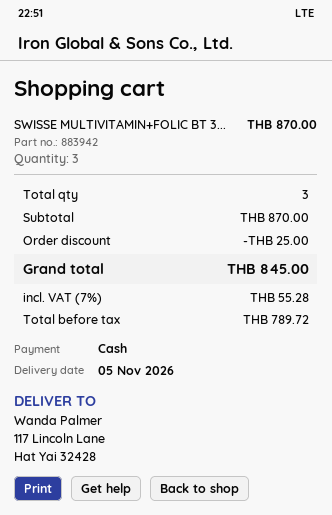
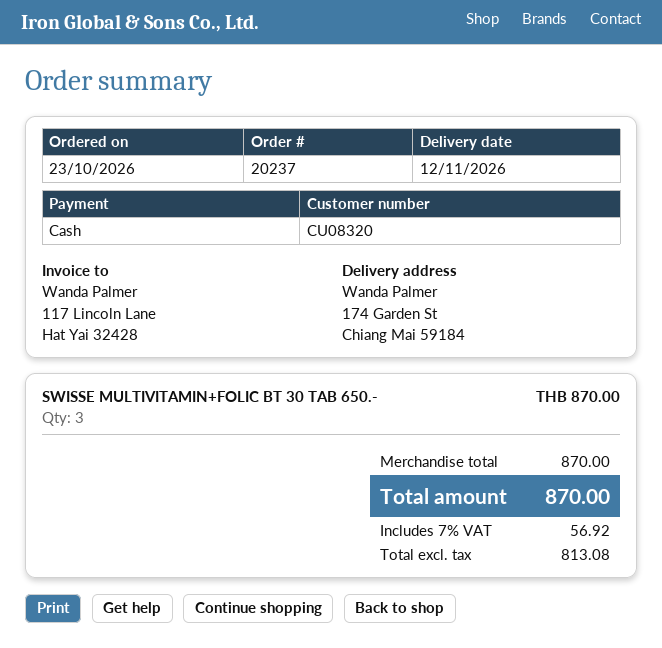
delivery date: 2026-11-05 -> 2026-11-12
ship to: 117 Lincoln Lane, Hat Yai 32428 -> 174 Garden St, Chiang Mai 59184
discount: 25.00 -> none
net: 789.72 -> 813.08
tax: 7% = 55.28 -> 7% = 56.92
total: 845.00 -> 870.00

